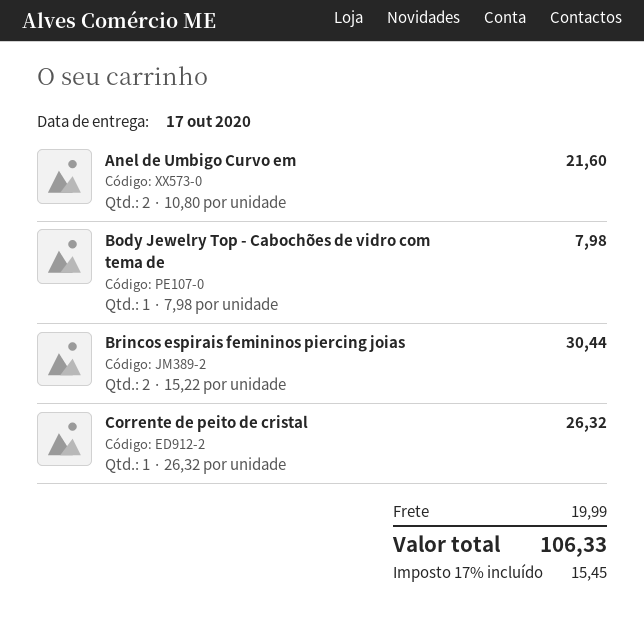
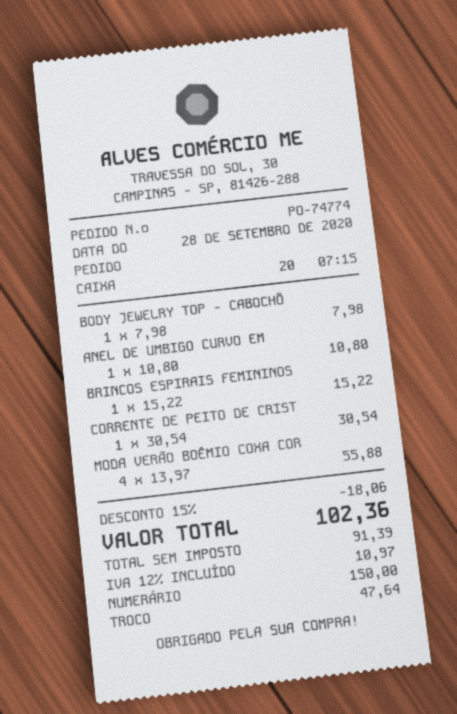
Anel de Umbigo Curvo em: 2 x 10.80 = 21.60 -> 1 x 10.80 = 10.80
Brincos espirais femininos piercing joias: 2 x 15.22 = 30.44 -> 1 x 15.22 = 15.22
Corrente de peito de cristal: 1 x 26.32 = 26.32 -> 1 x 30.54 = 30.54
MODA VERÃO BOÊMIO COXA COR: none -> 4 x 13.97 = 55.88
discount: none -> 15% = 18.06
shipping: 19.99 -> none
tax: 17% = 15.45 -> 12% = 10.97
total: 106.33 -> 102.36

